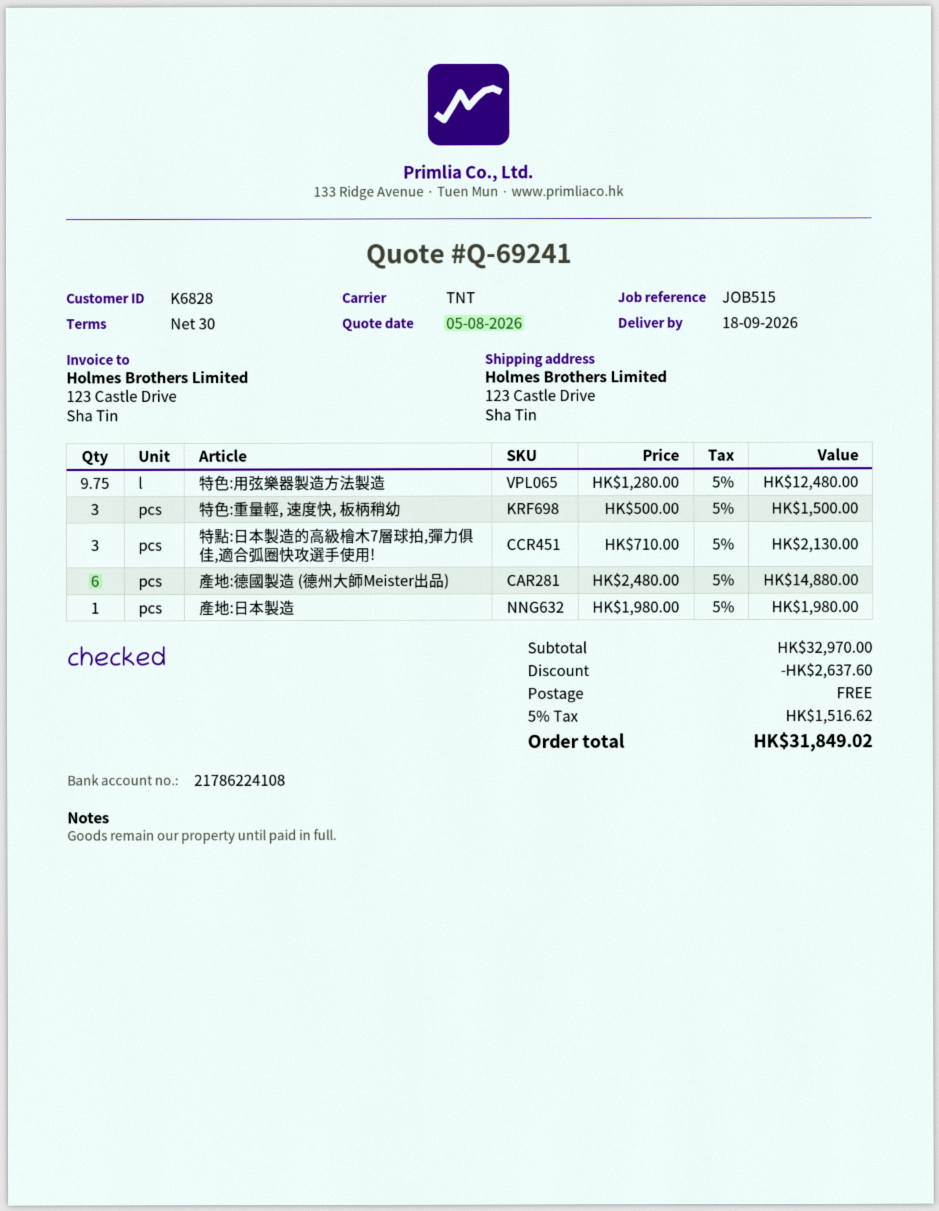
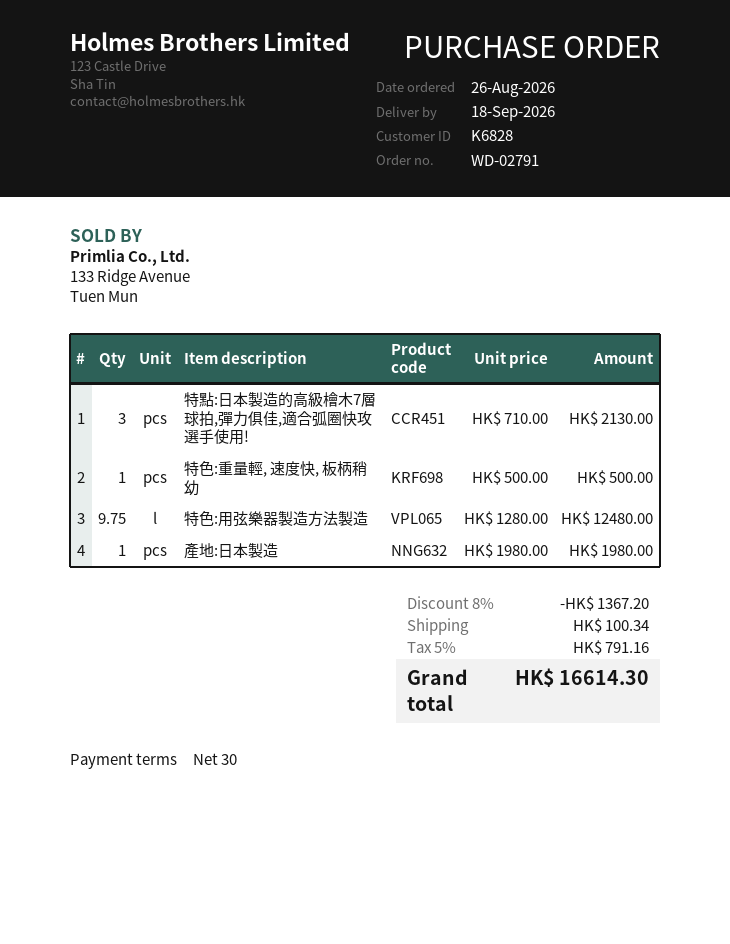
特色:重量輕, 速度快, 板柄稍幼: 3 x 500.00 = 1500.00 -> 1 x 500.00 = 500.00
產地:德國製造 (德州大師Meister出品): 6 x 2480.00 = 14880.00 -> none
discount: 2637.60 -> 1367.20
shipping: 0.00 -> 100.34
tax: 5% = 1516.62 -> 5% = 791.16
total: 31849.02 -> 16614.30

